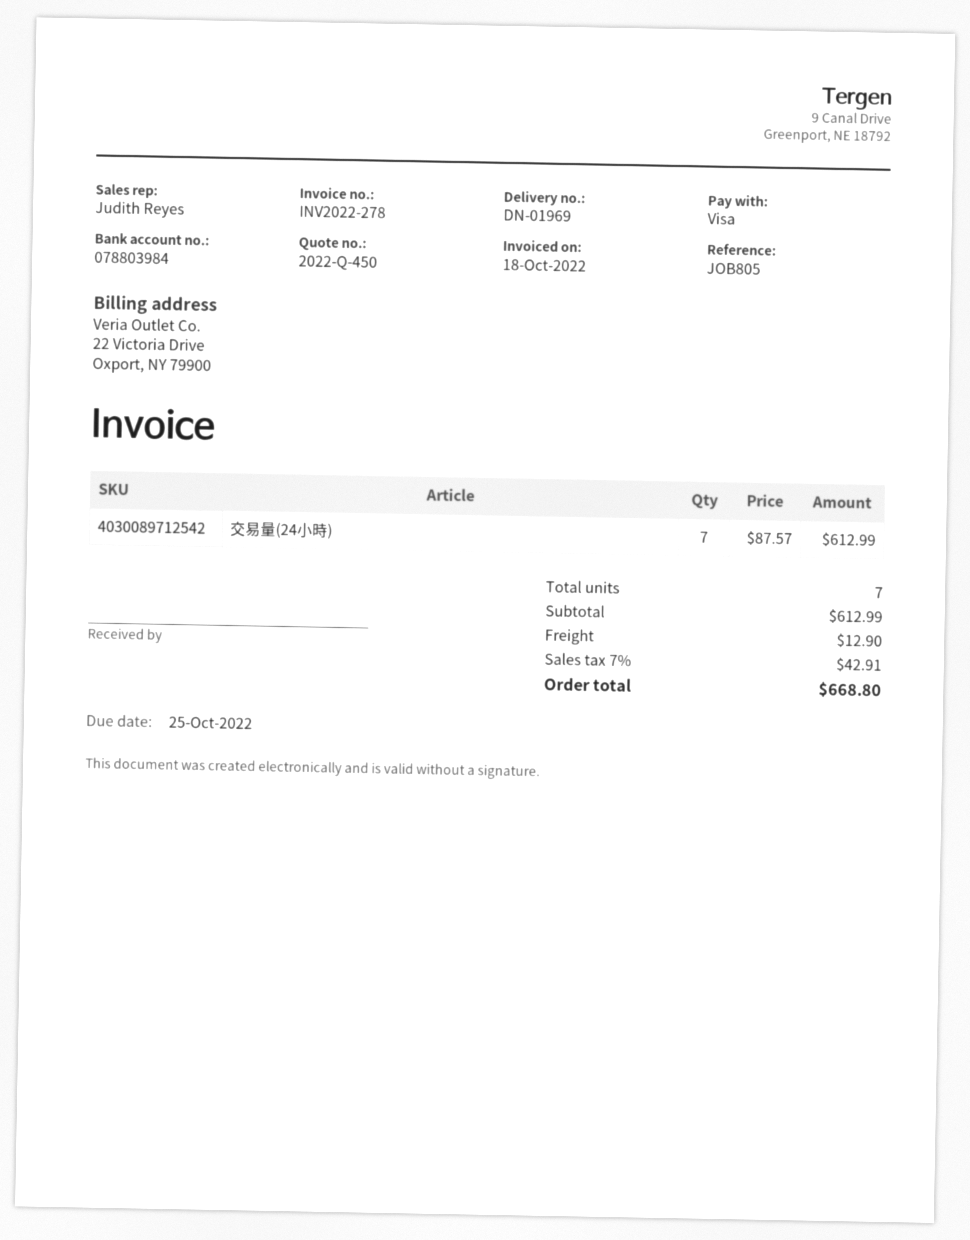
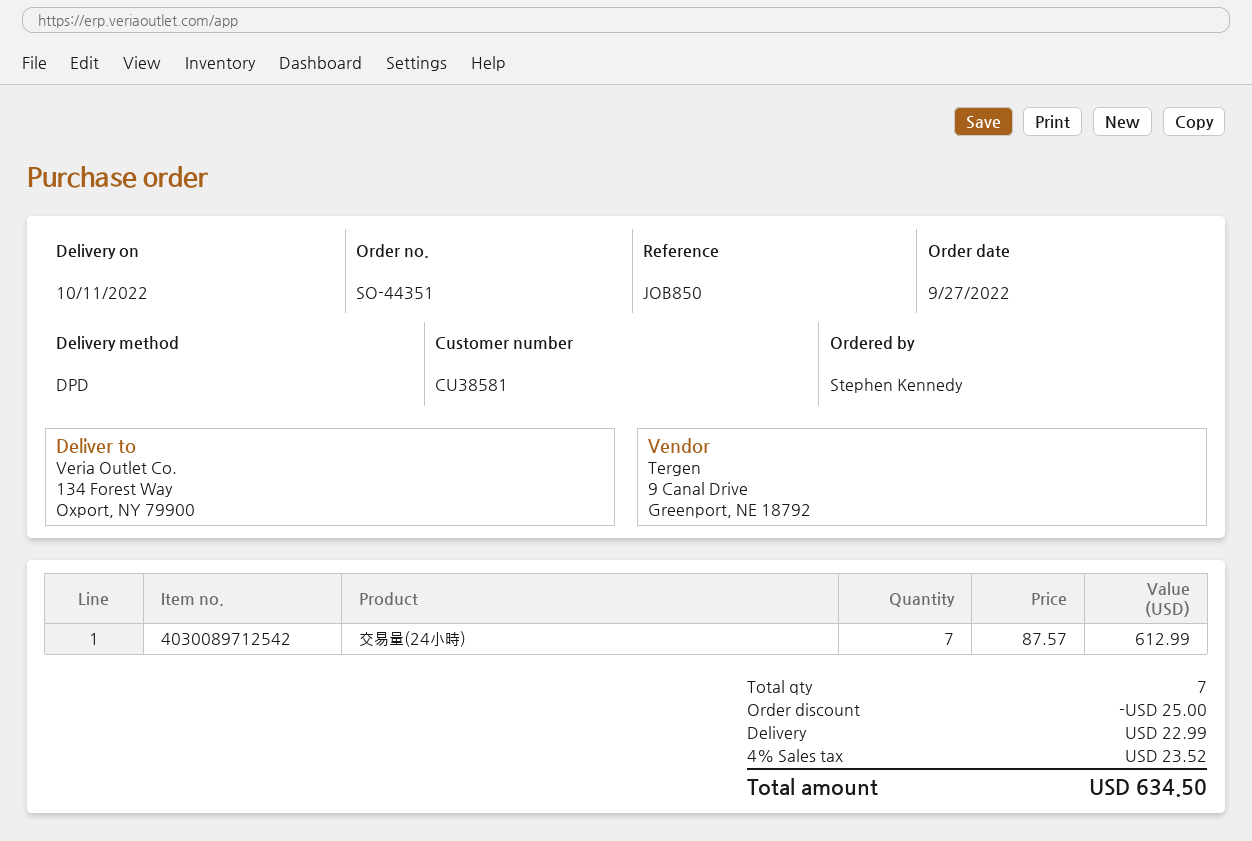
reference: JOB805 -> JOB850
discount: none -> 25.00
shipping: 12.90 -> 22.99
tax: 7% = 42.91 -> 4% = 23.52
total: 668.80 -> 634.50

